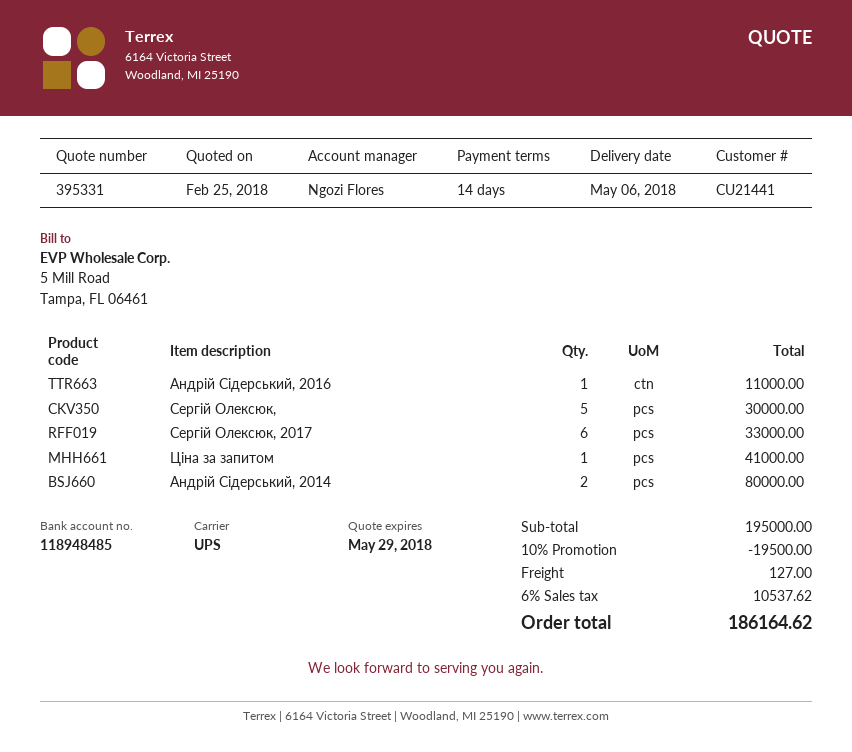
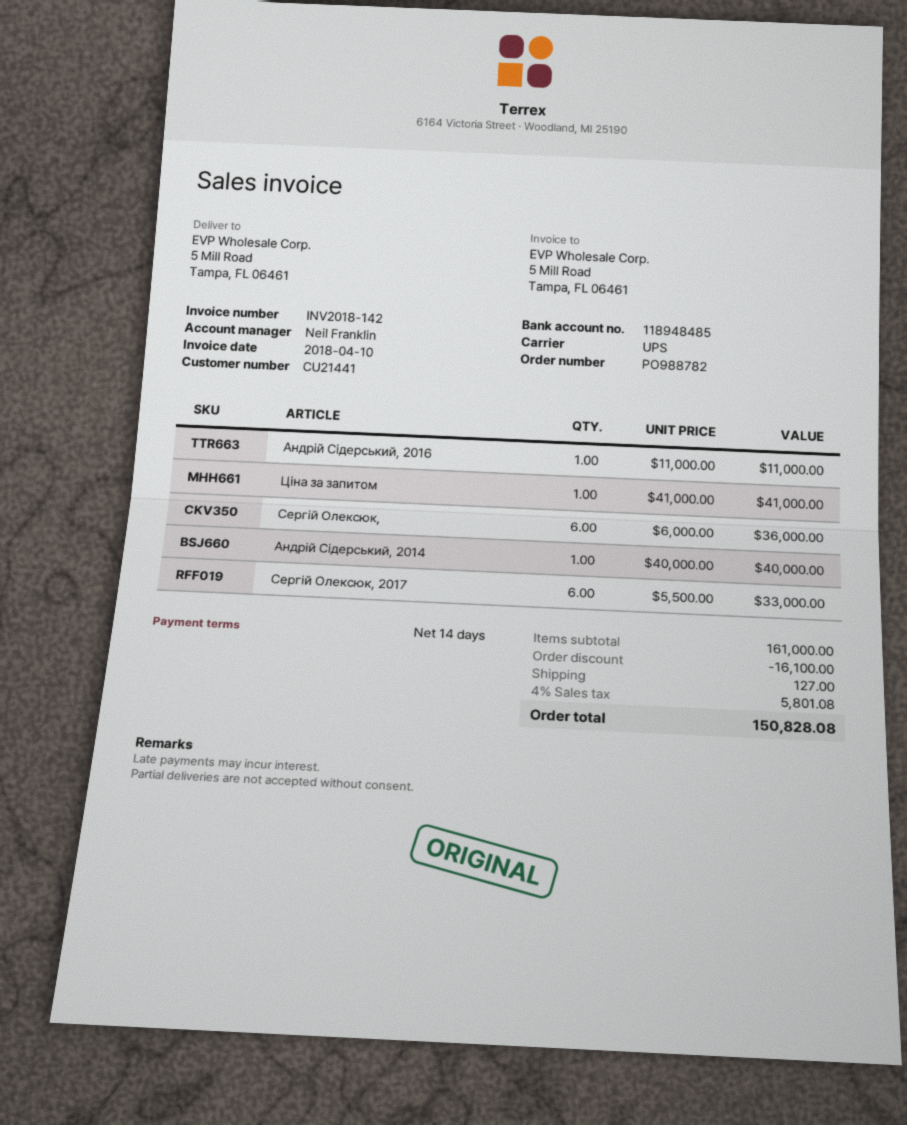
sales rep: Ngozi Flores -> Neil Franklin
Сергій Олексюк,: 5 for 30000.00 -> 6 for 36000.00
Андрій Сідерський, 2014: 2 for 80000.00 -> 1 for 40000.00
subtotal: 195000.00 -> 161000.00
discount: 19500.00 -> 16100.00
tax: 6% = 10537.62 -> 4% = 5801.08
total: 186164.62 -> 150828.08

